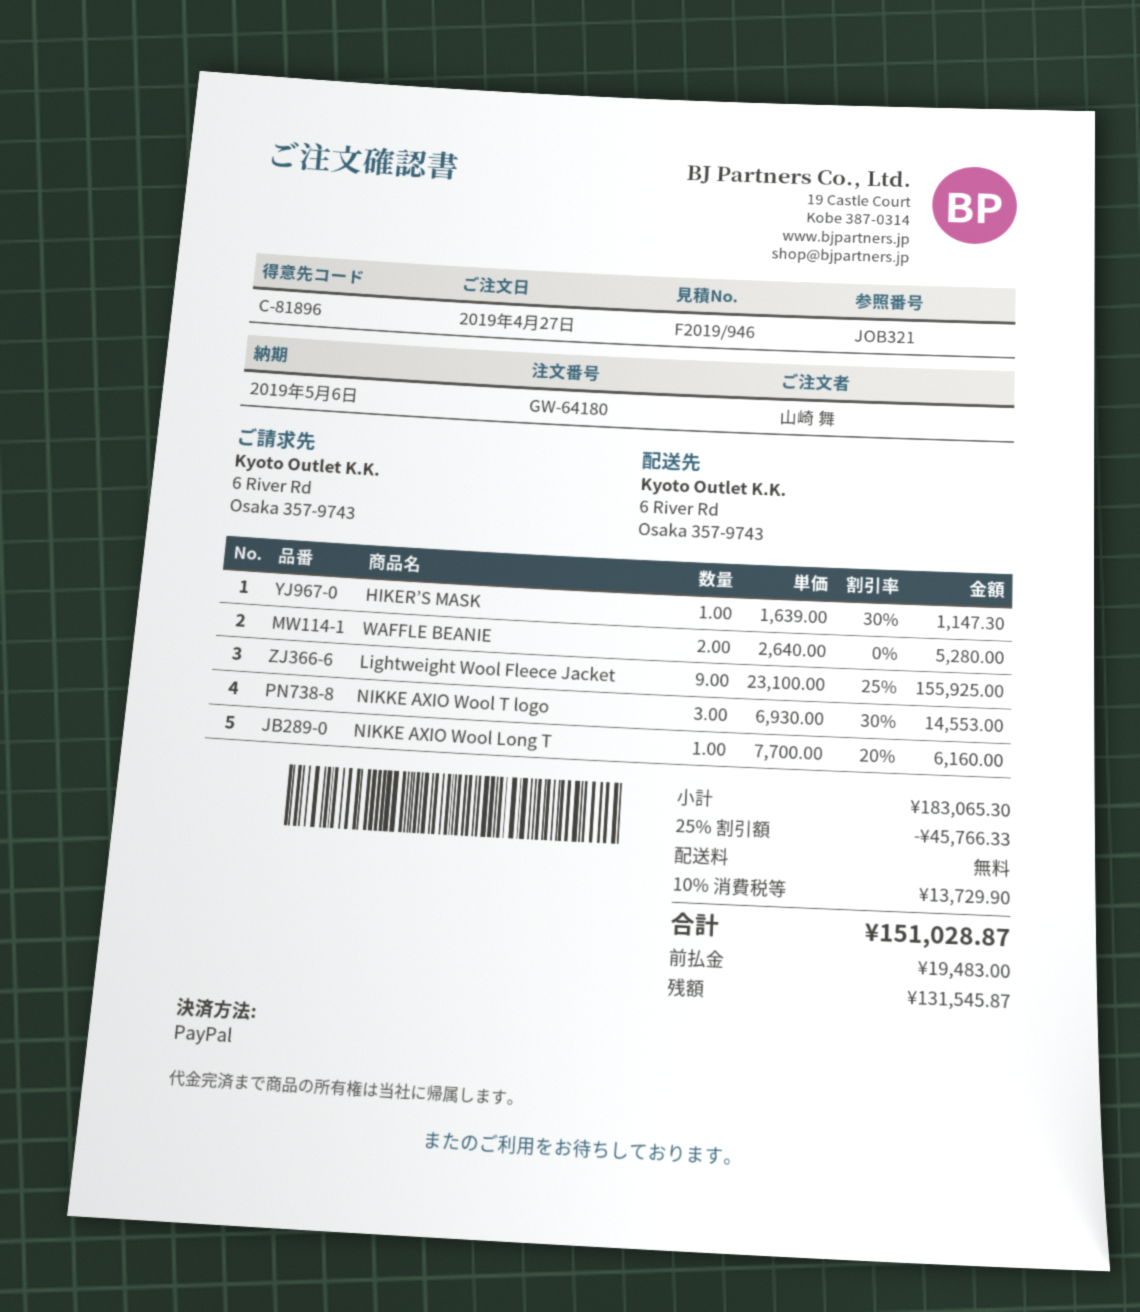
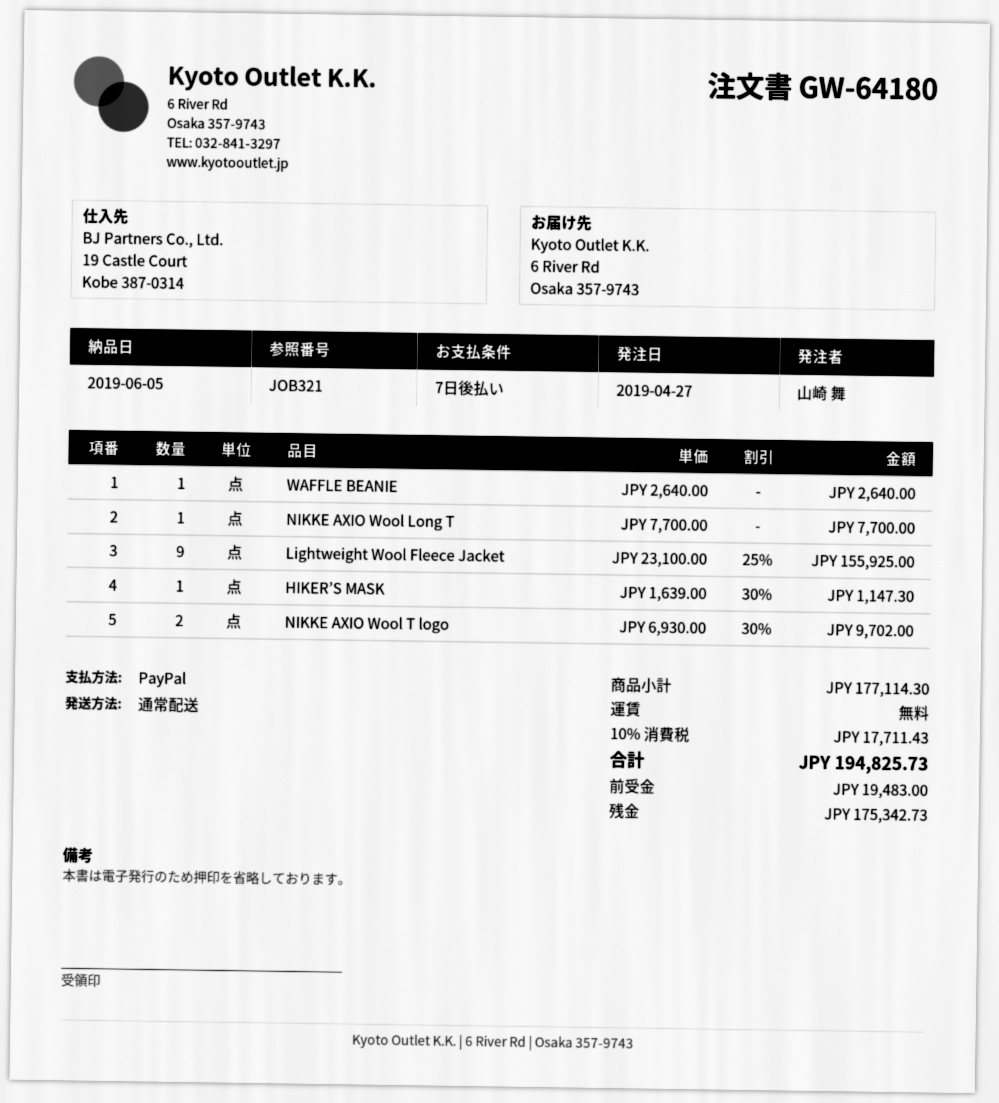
delivery date: 2019-05-06 -> 2019-06-05
WAFFLE BEANIE: 2 x 2640.00 = 5280.00 -> 1 x 2640.00 = 2640.00
NIKKE AXIO Wool T logo: 3 x 6930.00 - 30% = 14553.00 -> 2 x 6930.00 - 30% = 9702.00
NIKKE AXIO Wool Long T: 1 x 7700.00 - 20% = 6160.00 -> 1 x 7700.00 = 7700.00
subtotal: 183065.30 -> 177114.30
discount: 25% = 45766.33 -> none
tax: 10% = 13729.90 -> 10% = 17711.43
total: 151028.87 -> 194825.73
balance: 131545.87 -> 175342.73

